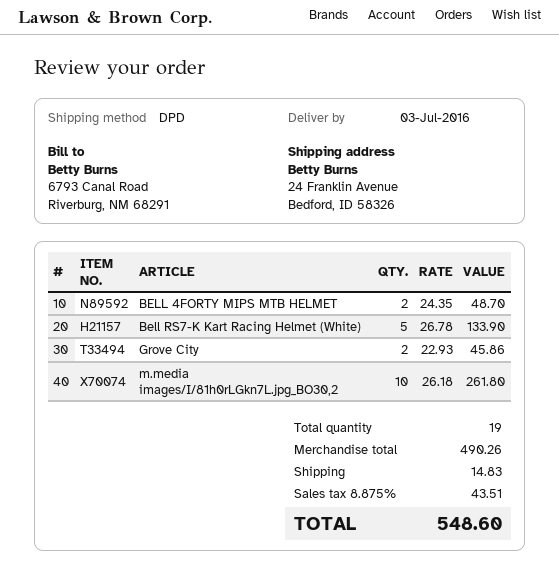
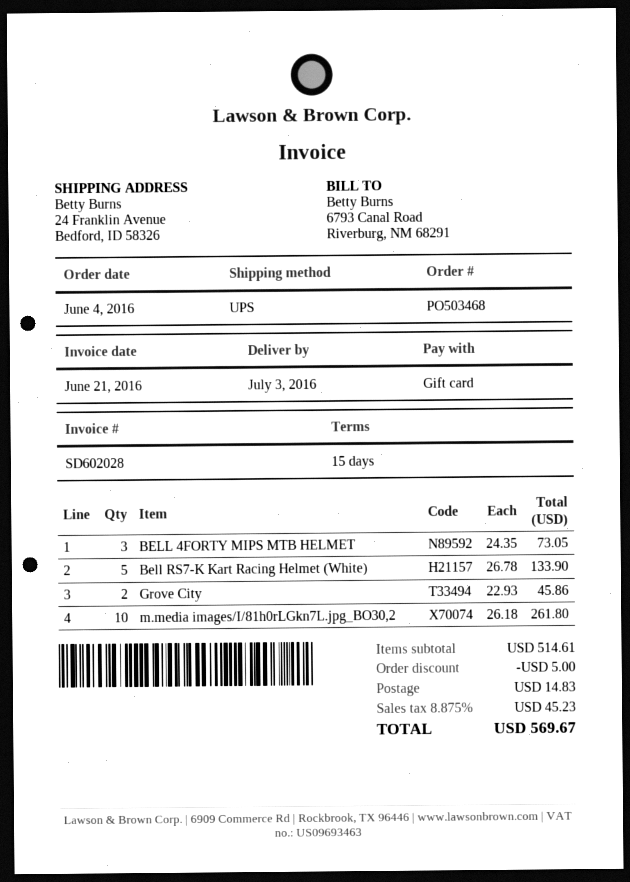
shipping method: DPD -> UPS
BELL 4FORTY MIPS MTB HELMET: 2 x 24.35 = 48.70 -> 3 x 24.35 = 73.05
subtotal: 490.26 -> 514.61
discount: none -> 5.00
tax: 8.875% = 43.51 -> 8.875% = 45.23
total: 548.60 -> 569.67

